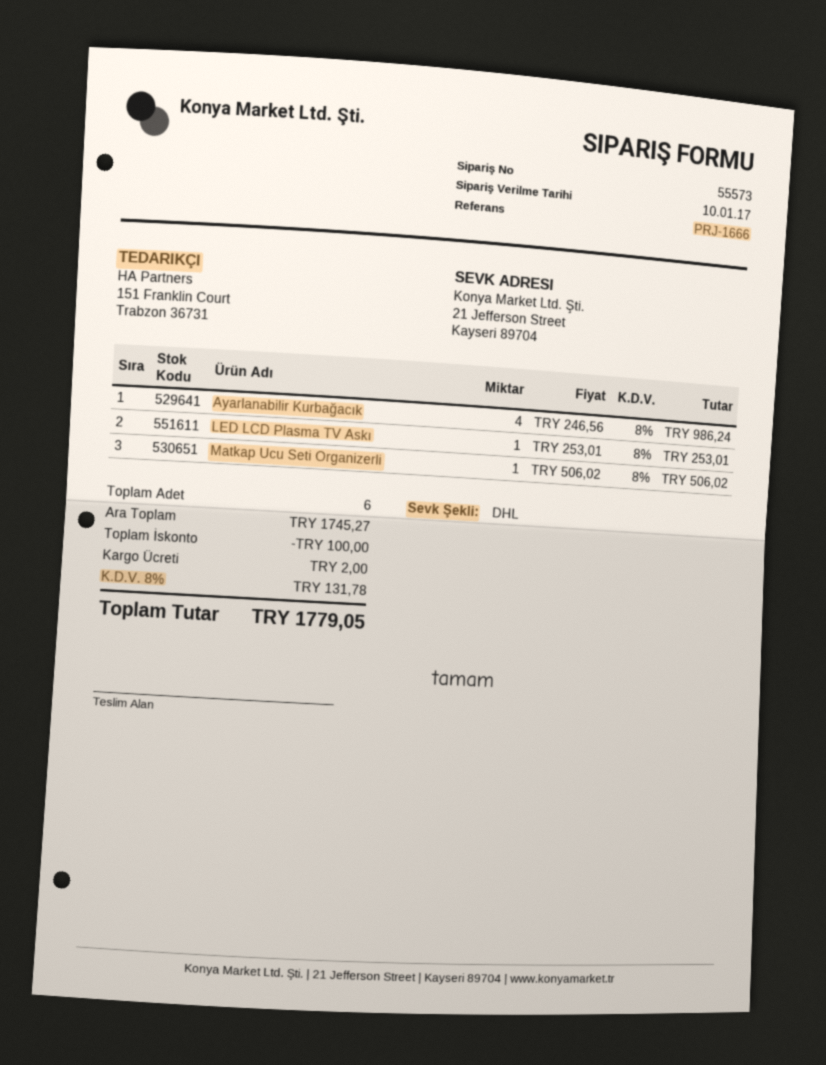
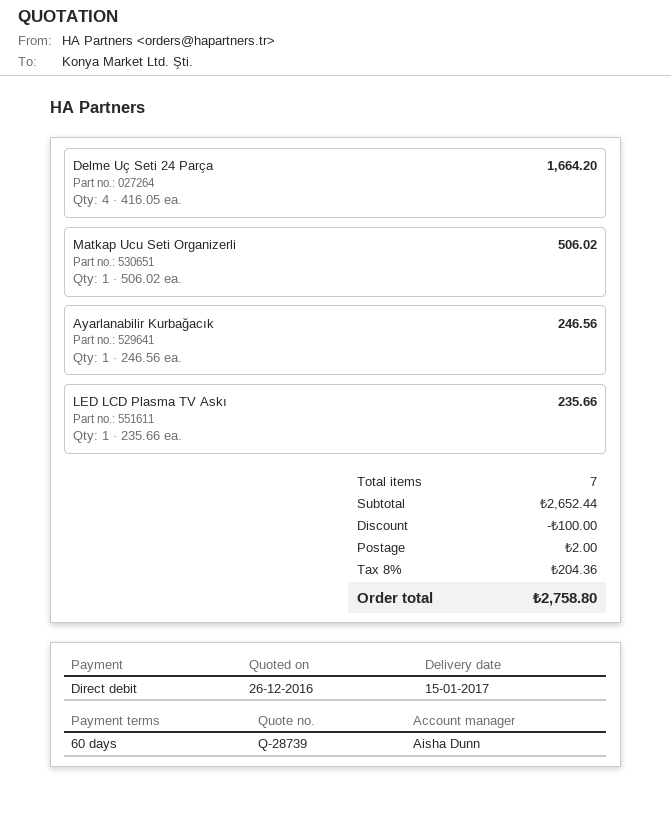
Ayarlanabilir Kurbağacık: 4 x 246.56 = 986.24 -> 1 x 246.56 = 246.56
LED LCD Plasma TV Askı: 1 x 253.01 = 253.01 -> 1 x 235.66 = 235.66
Delme Uç Seti 24 Parça: none -> 4 x 416.05 = 1664.20
total quantity: 6 -> 7
subtotal: 1745.27 -> 2652.44
tax: 8% = 131.78 -> 8% = 204.36
total: 1779.05 -> 2758.80

